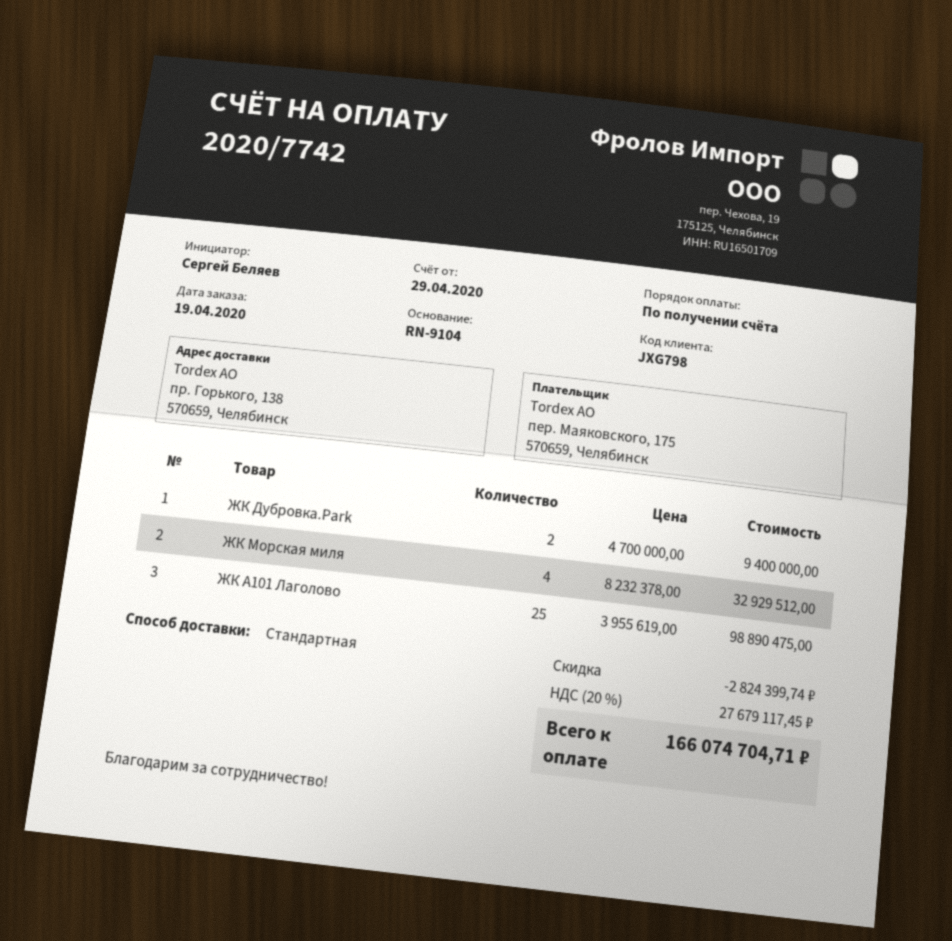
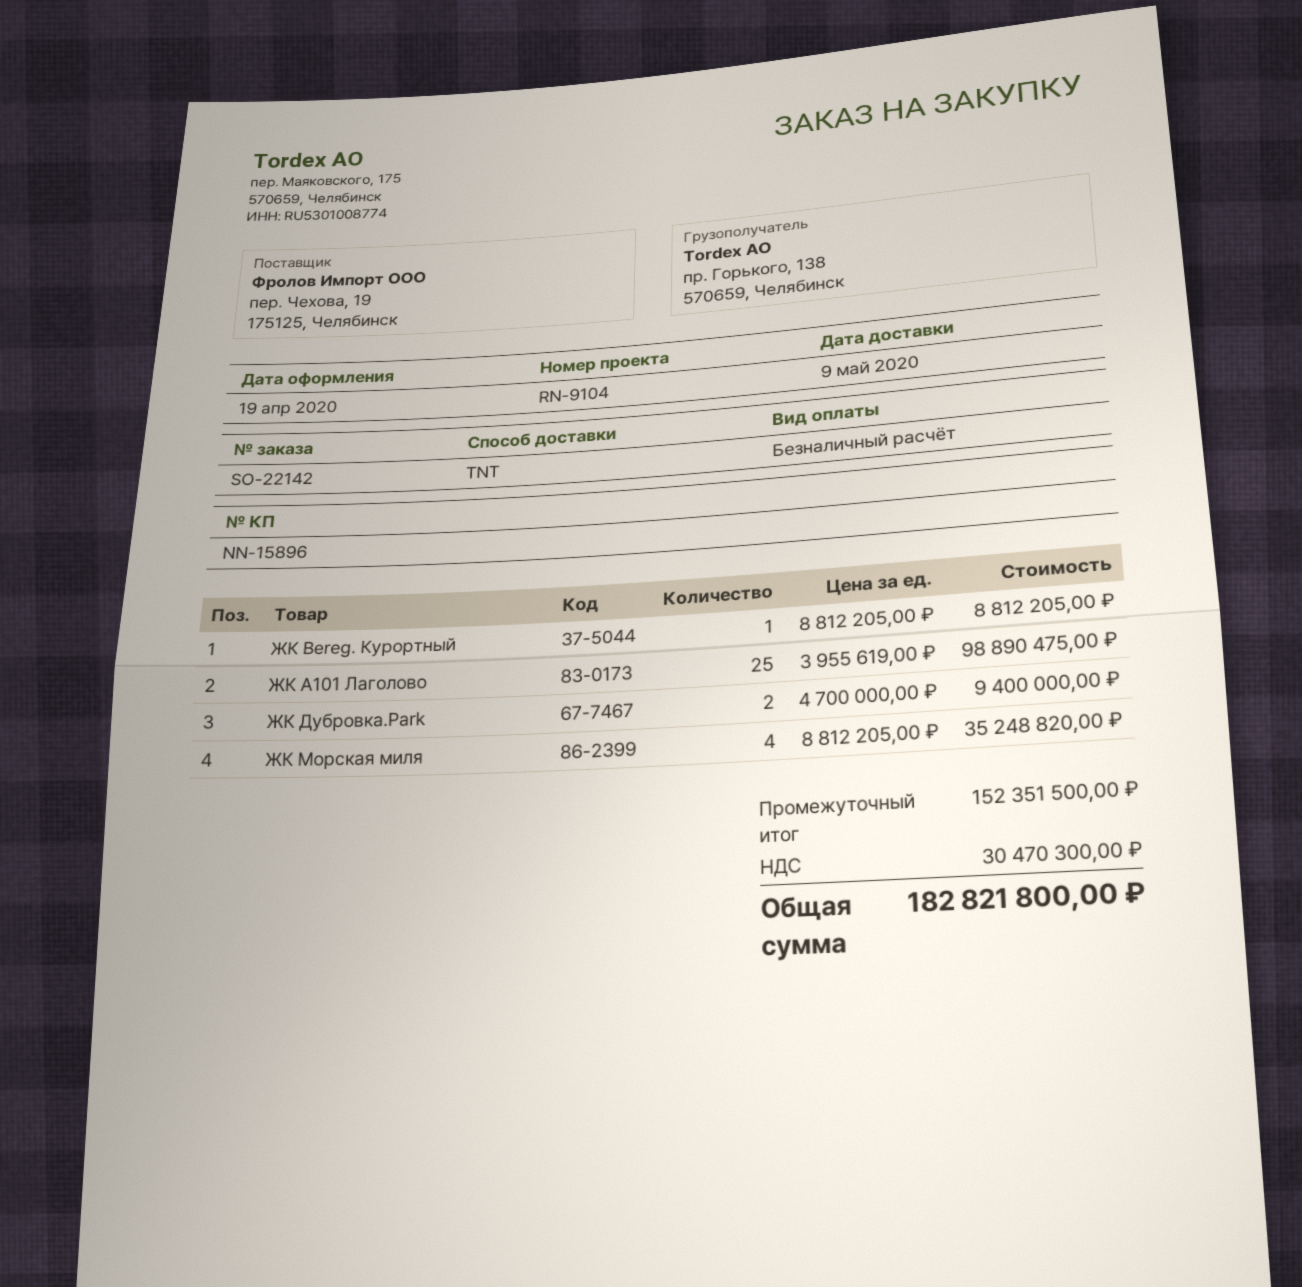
shipping method: standard -> TNT
ЖК Морская миля: 4 x 8232378.00 = 32929512.00 -> 4 x 8812205.00 = 35248820.00
ЖК Bereg. Курортный: none -> 1 x 8812205.00 = 8812205.00
discount: 2824399.74 -> none
tax: 27679117.45 -> 30470300.00
total: 166074704.71 -> 182821800.00

